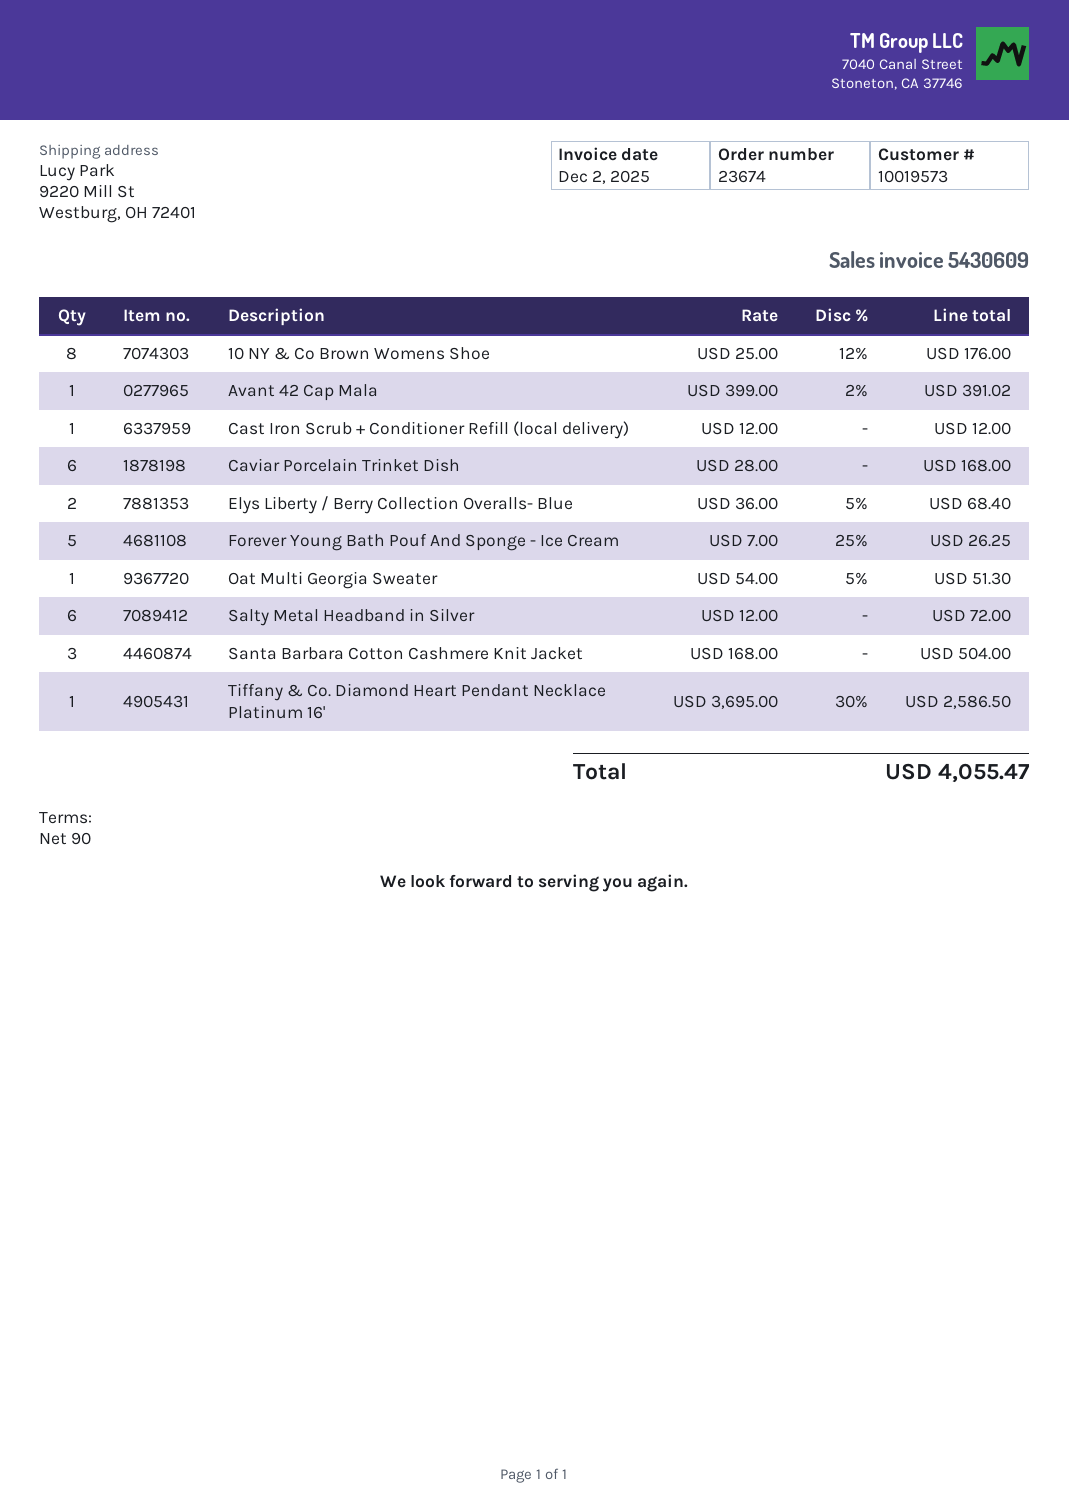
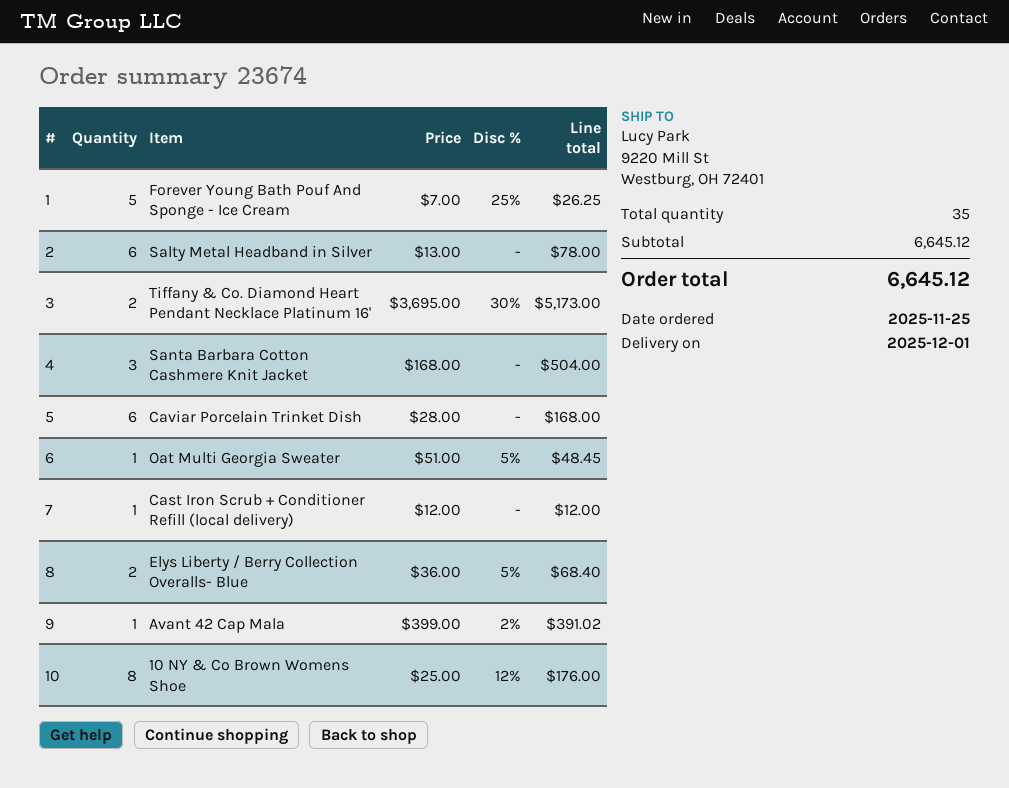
Oat Multi Georgia Sweater: 1 x 54.00 - 5% = 51.30 -> 1 x 51.00 - 5% = 48.45
Salty Metal Headband in Silver: 6 x 12.00 = 72.00 -> 6 x 13.00 = 78.00
Tiffany & Co. Diamond Heart Pendant Necklace Platinum 16': 1 x 3695.00 - 30% = 2586.50 -> 2 x 3695.00 - 30% = 5173.00
total: 4055.47 -> 6645.12

